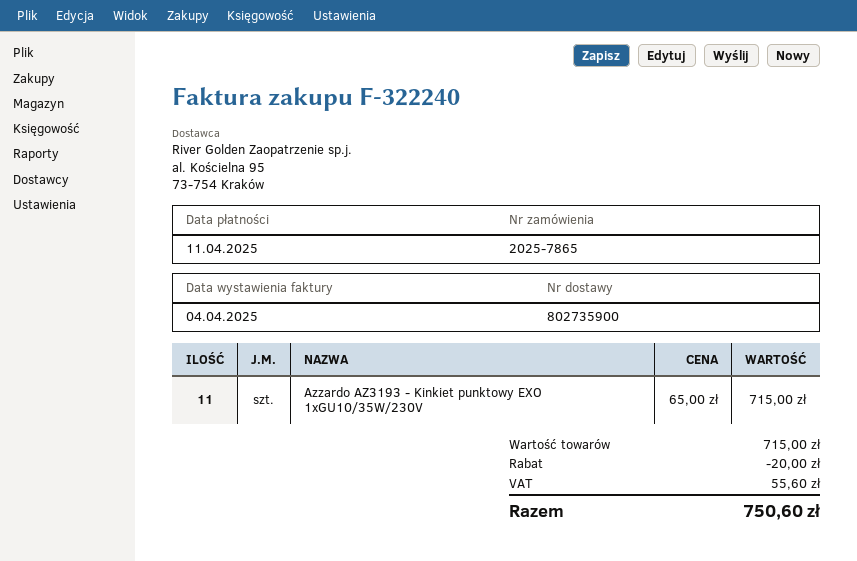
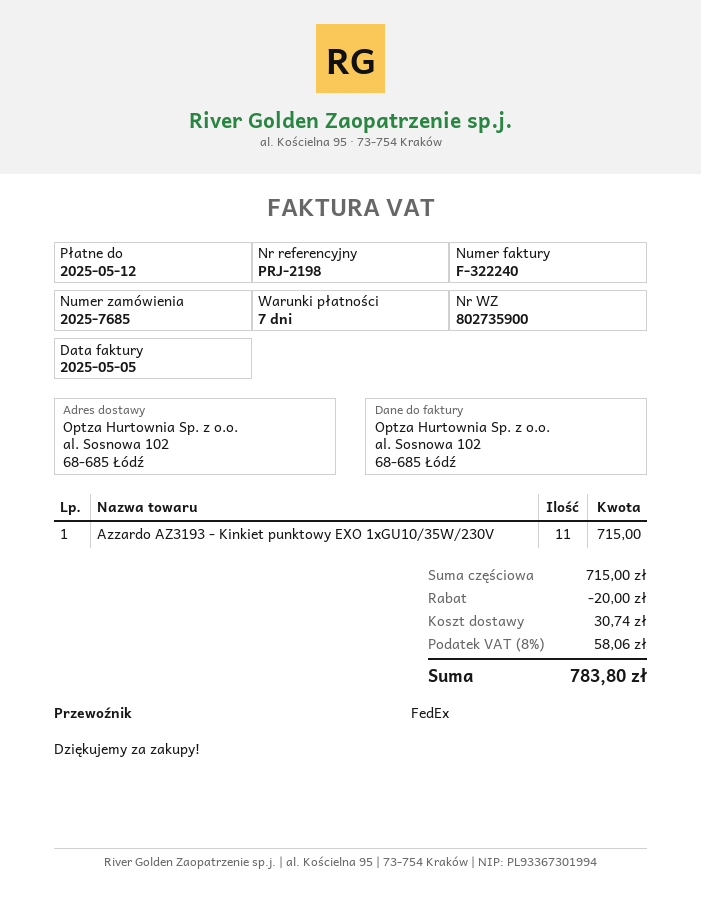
order number: 2025-7865 -> 2025-7685
invoice date: 2025-04-04 -> 2025-05-05
due date: 2025-04-11 -> 2025-05-12
shipping: none -> 30.74
tax: 55.60 -> 58.06
total: 750.60 -> 783.80

